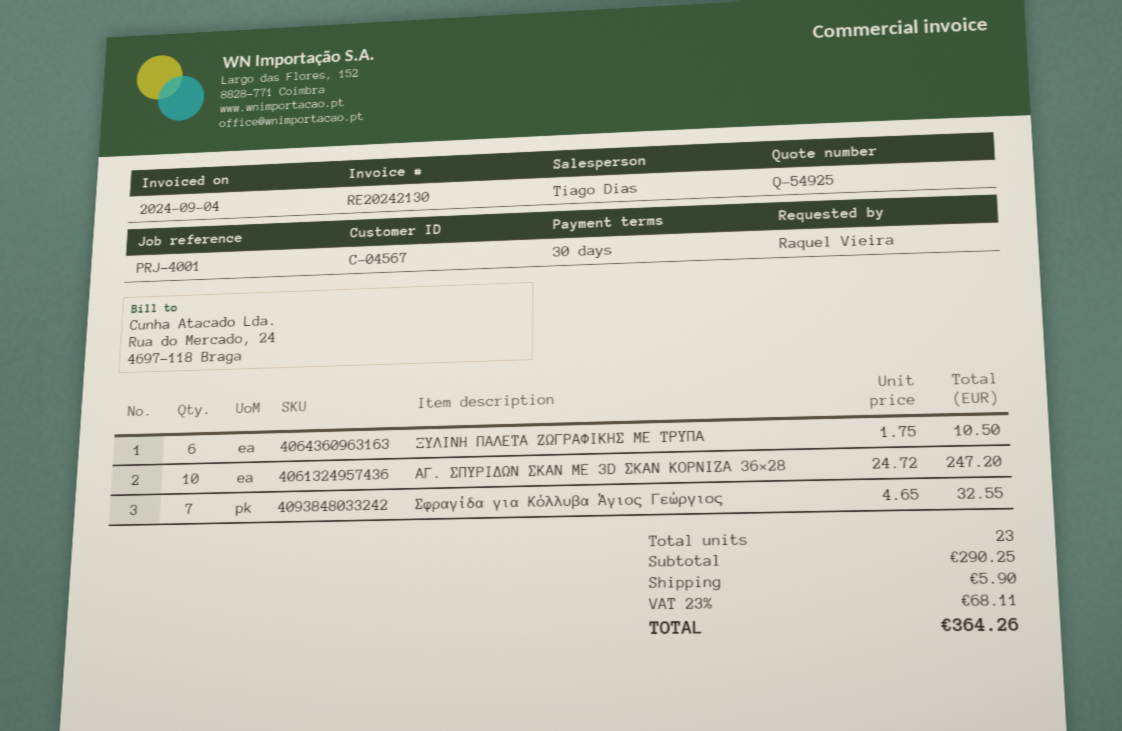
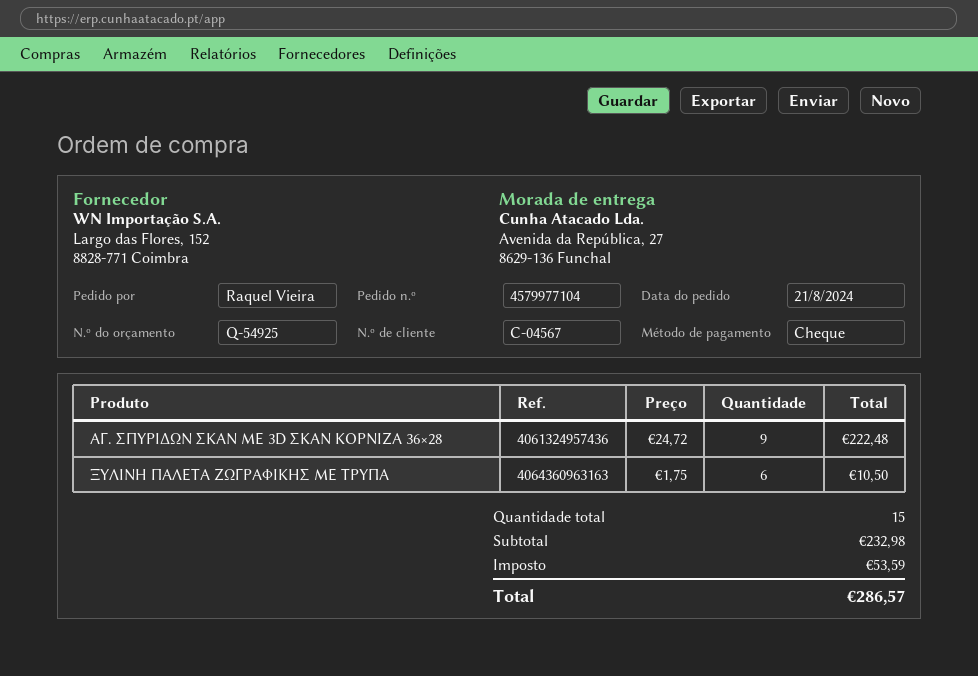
ΑΓ. ΣΠΥΡΙΔΩΝ ΣΚΑΝ ΜΕ 3D ΣΚΑΝ ΚΟΡΝΙΖΑ 36×28: 10 x 24.72 = 247.20 -> 9 x 24.72 = 222.48
Σφραγίδα για Κόλλυβα Άγιος Γεώργιος: 7 x 4.65 = 32.55 -> none
total quantity: 23 -> 15
subtotal: 290.25 -> 232.98
shipping: 5.90 -> none
tax: 68.11 -> 53.59
total: 364.26 -> 286.57

